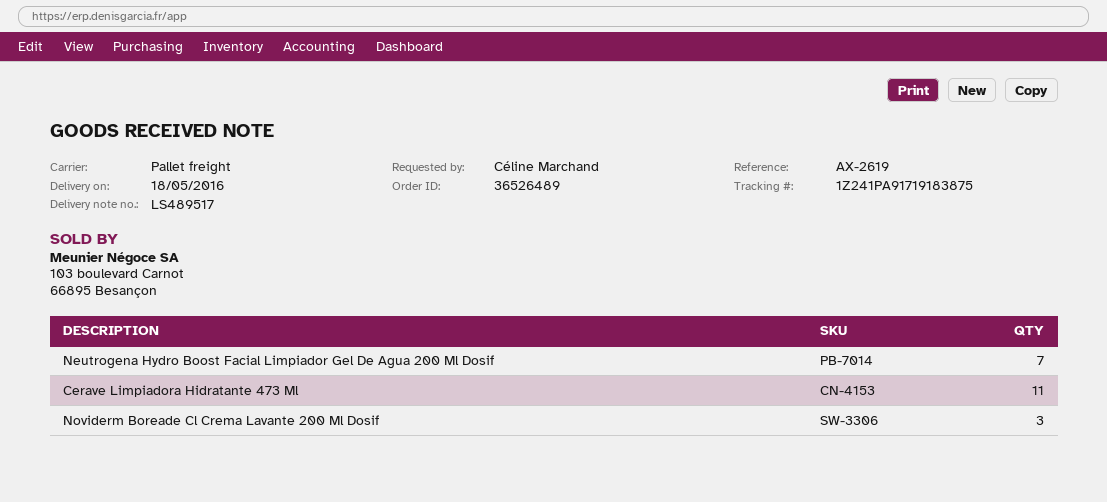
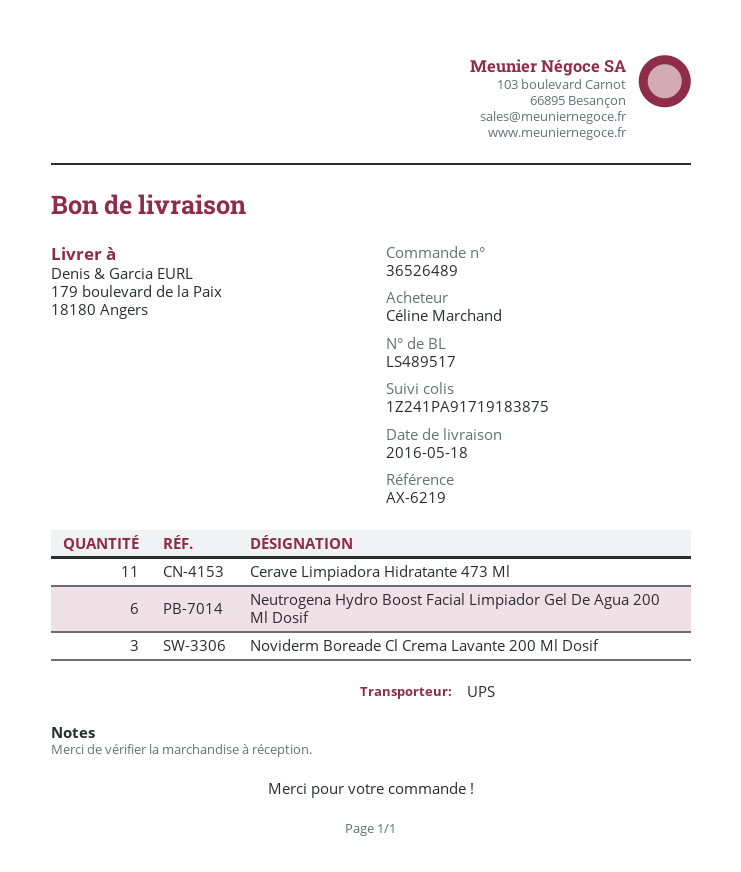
reference: AX-2619 -> AX-6219
shipping method: pallet freight -> UPS
Neutrogena Hydro Boost Facial Limpiador Gel De Agua 200 Ml Dosif: 7 -> 6

